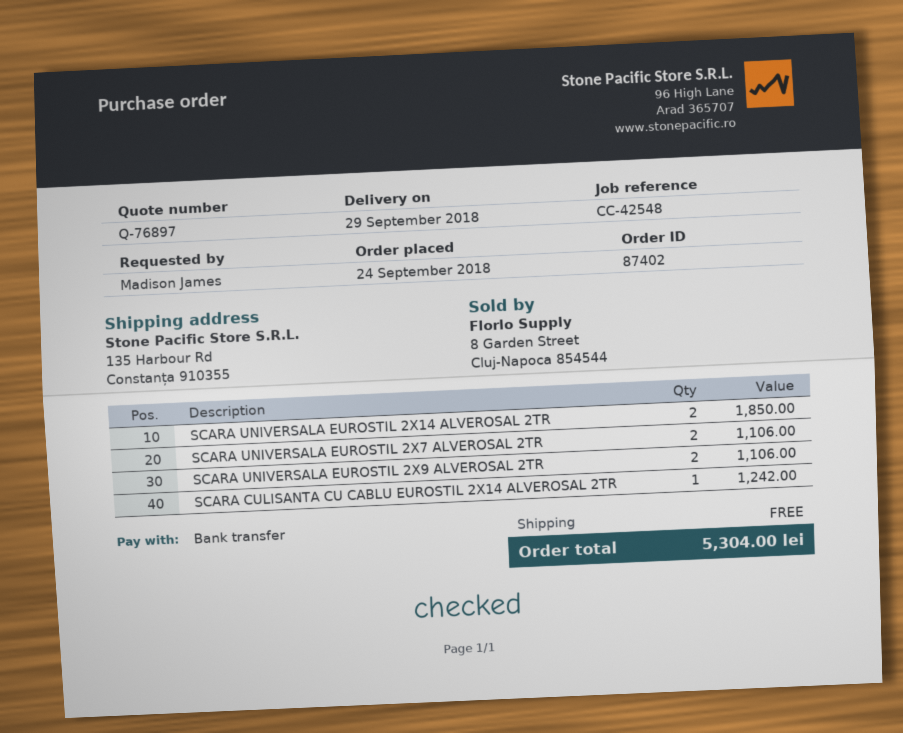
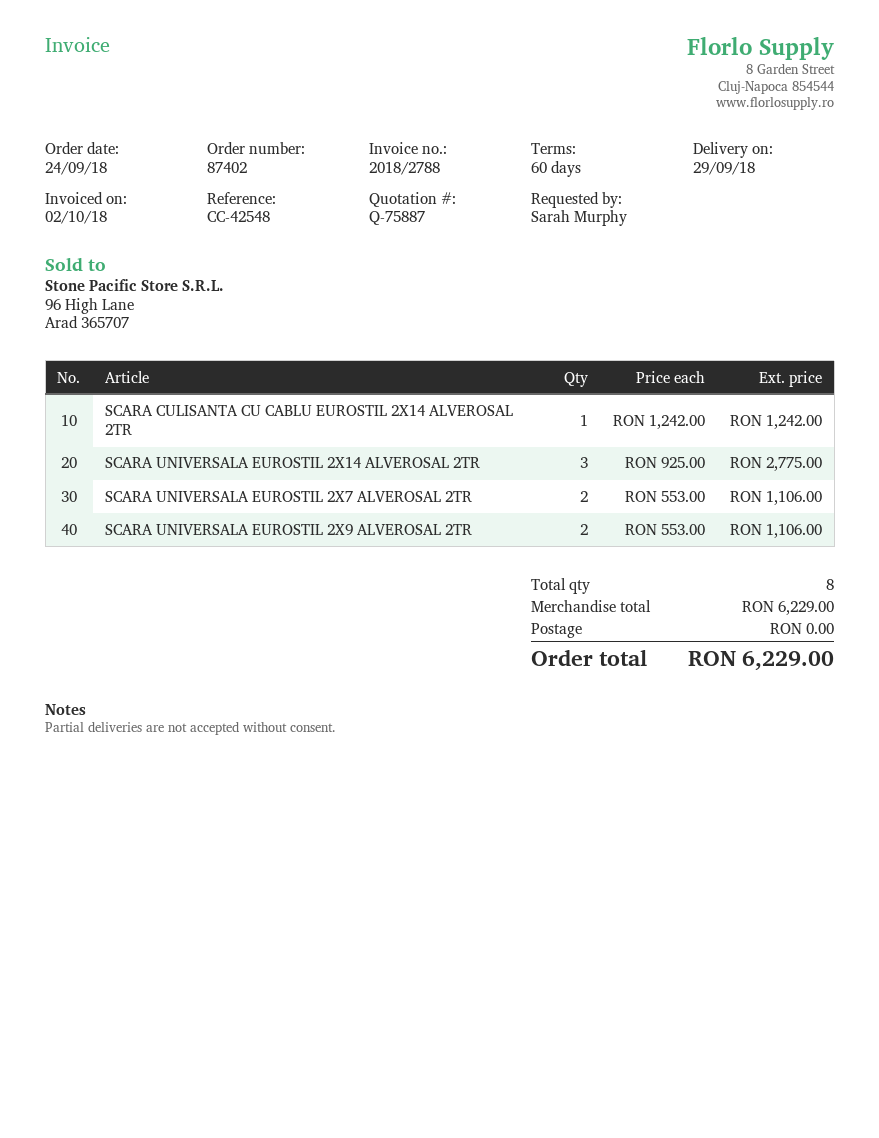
quote number: Q-76897 -> Q-75887
ordered by: Madison James -> Sarah Murphy
SCARA UNIVERSALA EUROSTIL 2X14 ALVEROSAL 2TR: 2 for 1850.00 -> 3 for 2775.00
total: 5304.00 -> 6229.00

